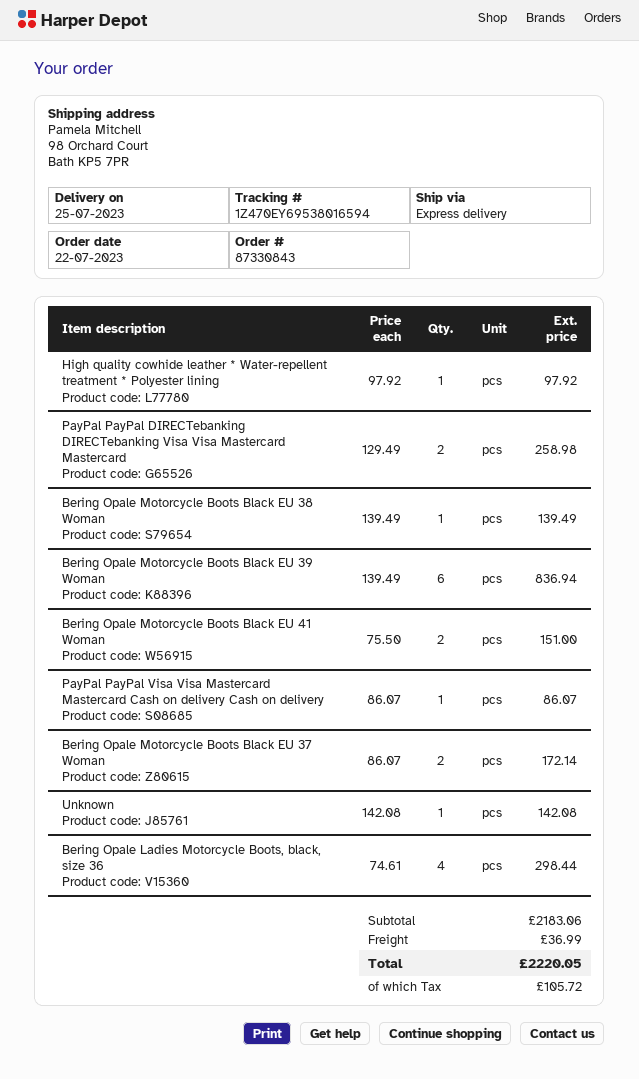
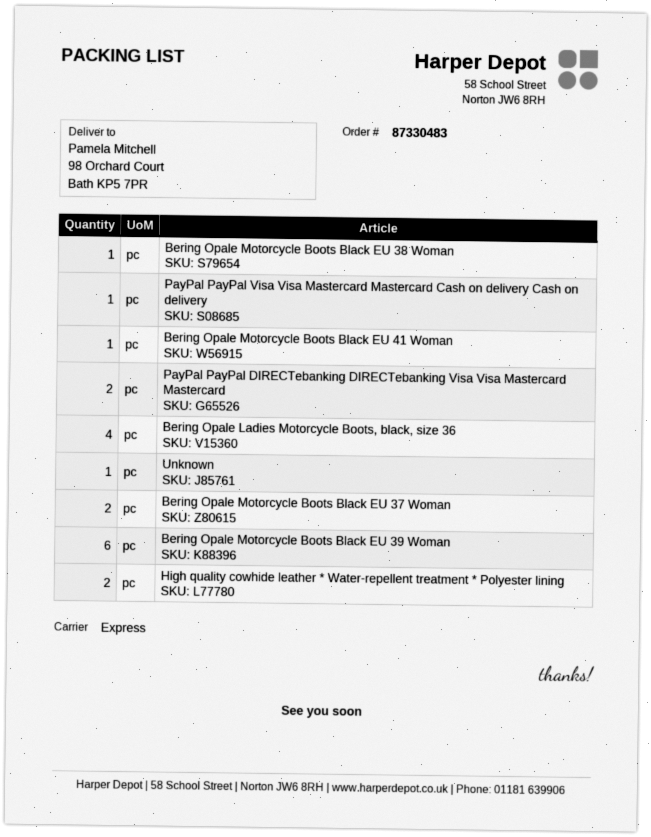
order number: 87330843 -> 87330483
High quality cowhide leather * Water-repellent treatment * Polyester lining: 1 -> 2
Bering Opale Motorcycle Boots Black EU 41 Woman: 2 -> 1

